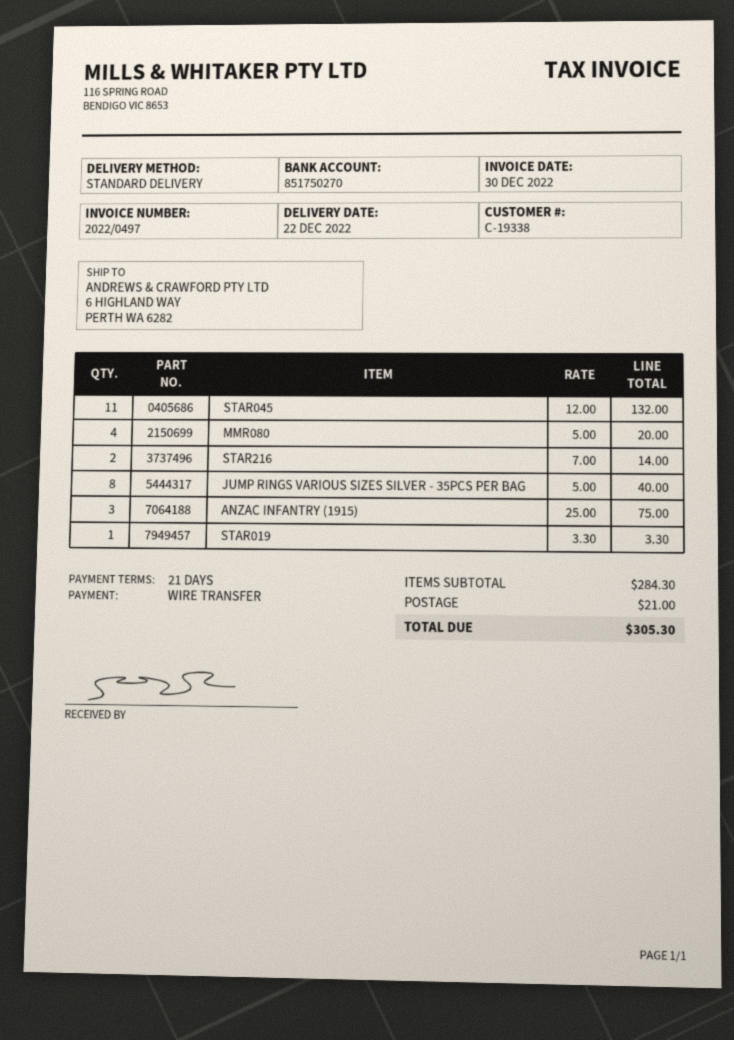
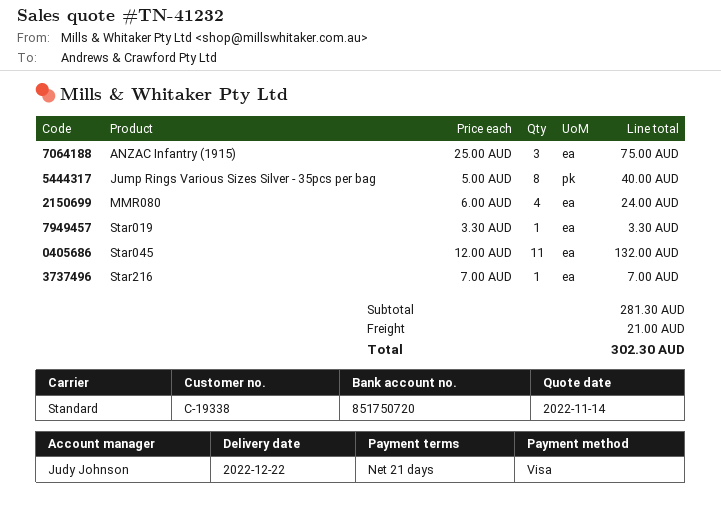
payment method: bank transfer -> Visa
bank account: 851750270 -> 851750720
MMR080: 4 x 5.00 = 20.00 -> 4 x 6.00 = 24.00
STAR216: 2 x 7.00 = 14.00 -> 1 x 7.00 = 7.00
subtotal: 284.30 -> 281.30
total: 305.30 -> 302.30

